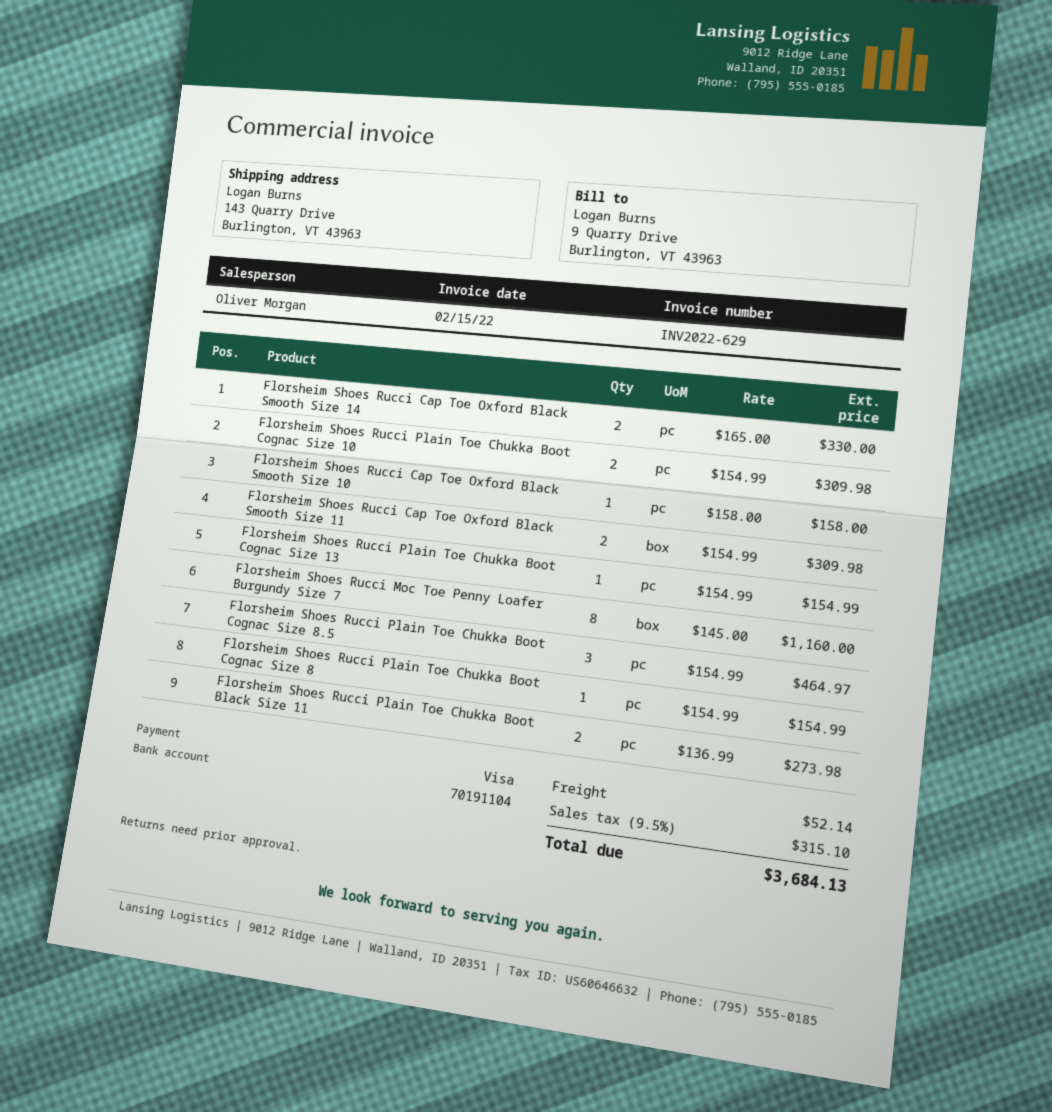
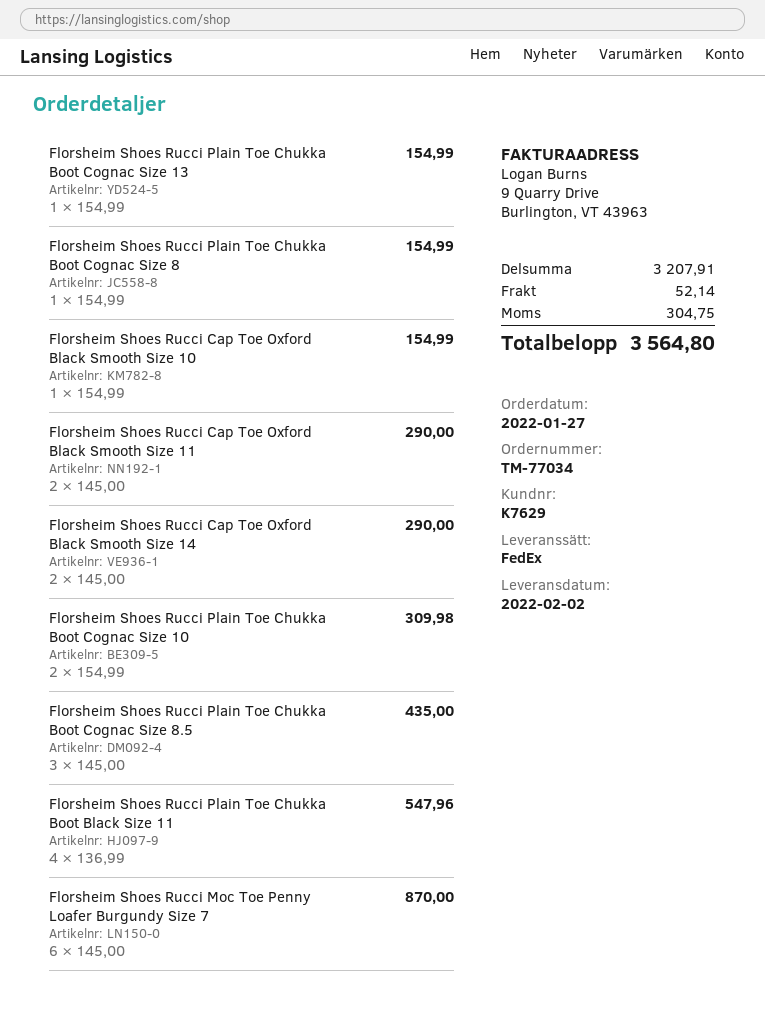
Florsheim Shoes Rucci Cap Toe Oxford Black Smooth Size 14: 2 x 165.00 = 330.00 -> 2 x 145.00 = 290.00
Florsheim Shoes Rucci Cap Toe Oxford Black Smooth Size 10: 1 x 158.00 = 158.00 -> 1 x 154.99 = 154.99
Florsheim Shoes Rucci Cap Toe Oxford Black Smooth Size 11: 2 x 154.99 = 309.98 -> 2 x 145.00 = 290.00
Florsheim Shoes Rucci Moc Toe Penny Loafer Burgundy Size 7: 8 x 145.00 = 1160.00 -> 6 x 145.00 = 870.00
Florsheim Shoes Rucci Plain Toe Chukka Boot Cognac Size 8.5: 3 x 154.99 = 464.97 -> 3 x 145.00 = 435.00
Florsheim Shoes Rucci Plain Toe Chukka Boot Black Size 11: 2 x 136.99 = 273.98 -> 4 x 136.99 = 547.96
tax: 315.10 -> 304.75
total: 3684.13 -> 3564.80

